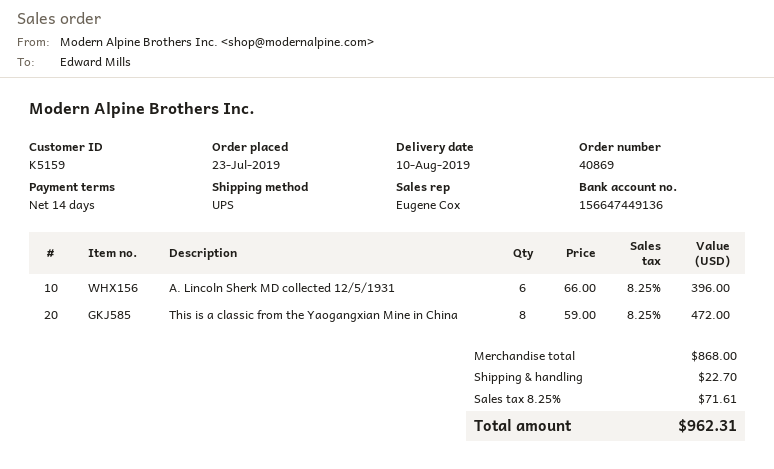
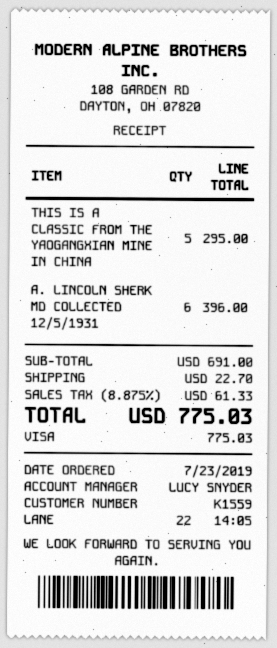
customer number: K5159 -> K1559
sales rep: Eugene Cox -> LUCY SNYDER
This is a classic from the Yaogangxian Mine in China: 8 for 472.00 -> 5 for 295.00
subtotal: 868.00 -> 691.00
tax: 8.25% = 71.61 -> 8.875% = 61.33
total: 962.31 -> 775.03

